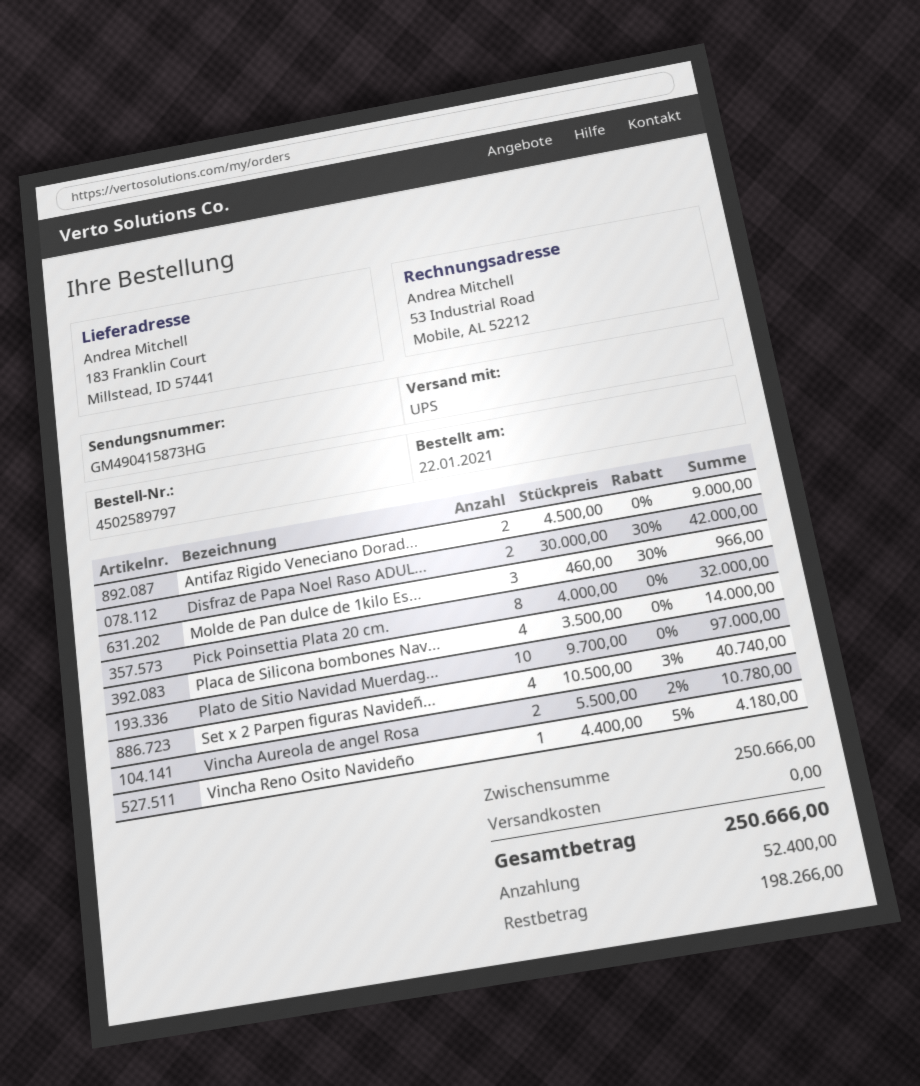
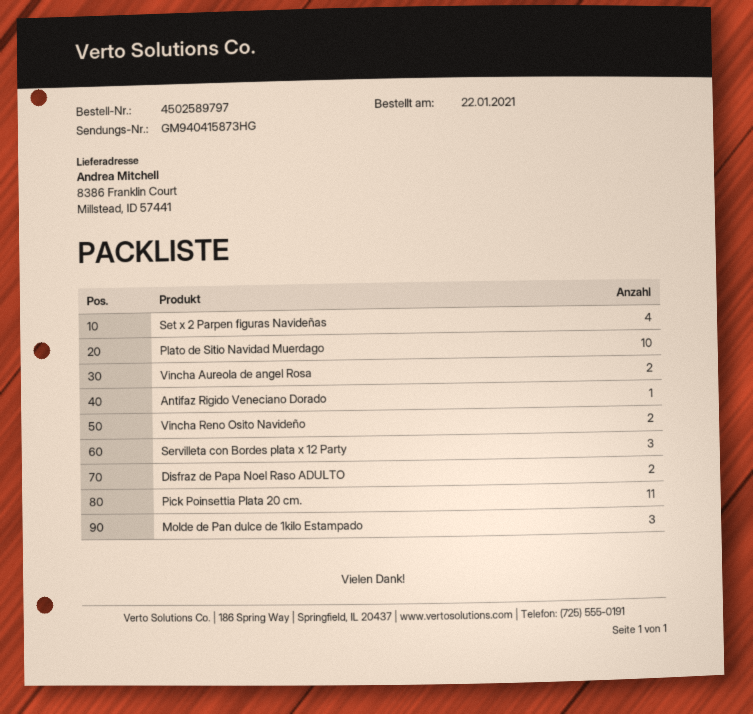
tracking number: GM490415873HG -> GM940415873HG
ship to: 183 Franklin Court, Millstead, ID 57441 -> 8386 Franklin Court, Millstead, ID 57441
Antifaz Rigido Veneciano Dorad...: 2 -> 1
Pick Poinsettia Plata 20 cm.: 8 -> 11
Placa de Silicona bombones Nav...: 4 -> none
Vincha Reno Osito Navideño: 1 -> 2
Servilleta con Bordes plata x 12 Party: none -> 3

